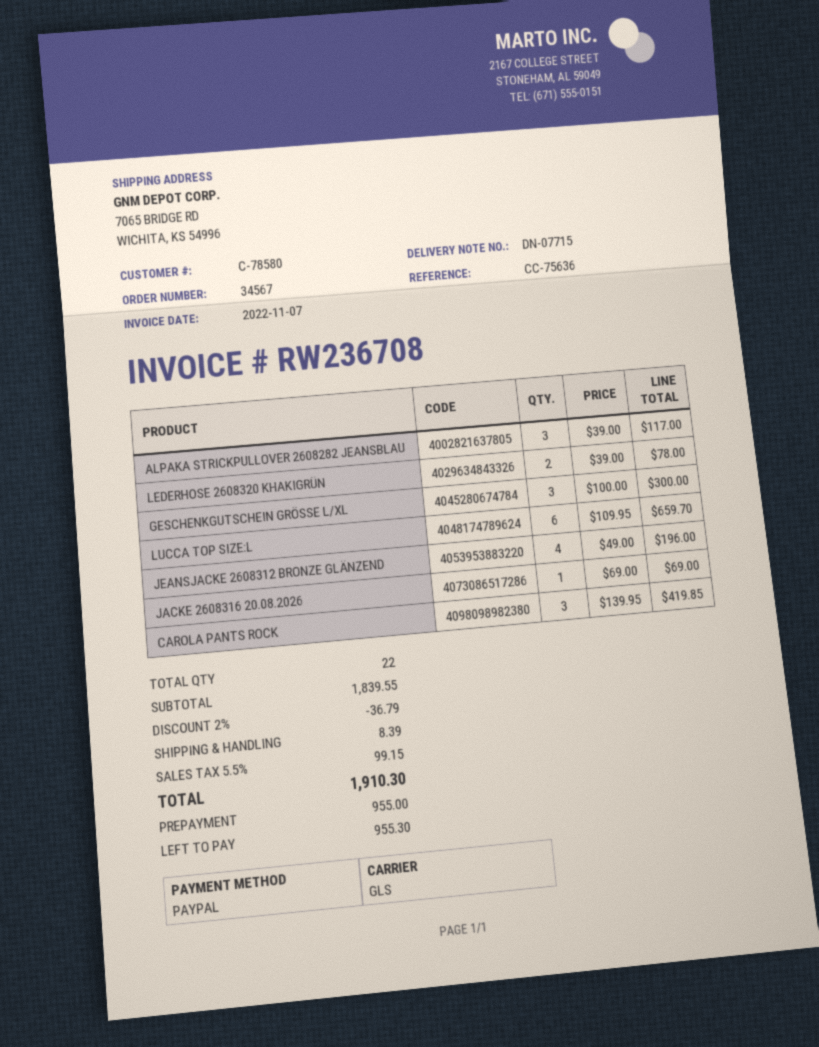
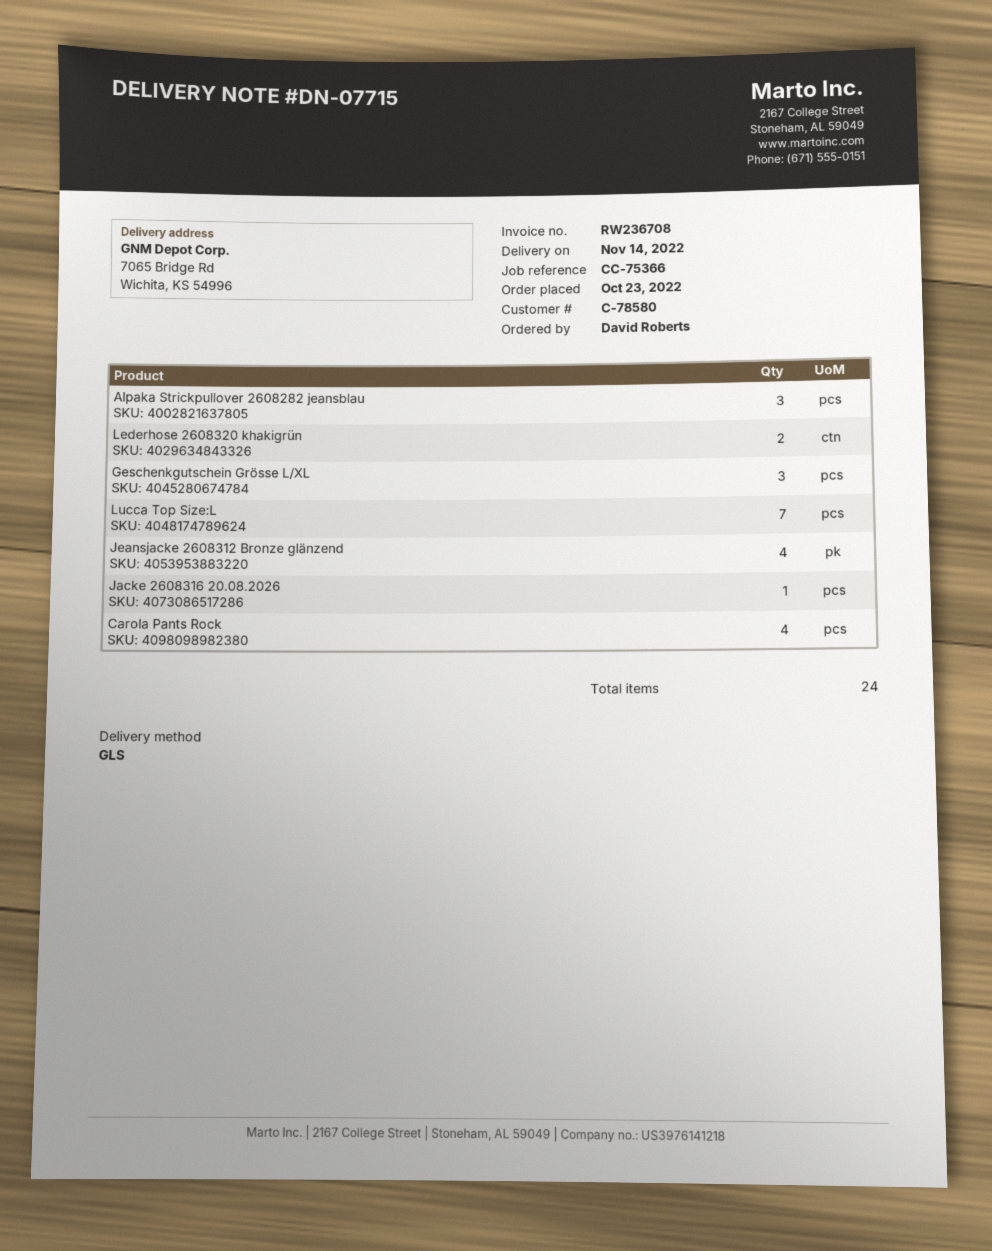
reference: CC-75636 -> CC-75366
LUCCA TOP SIZE:L: 6 -> 7
CAROLA PANTS ROCK: 3 -> 4
total quantity: 22 -> 24

